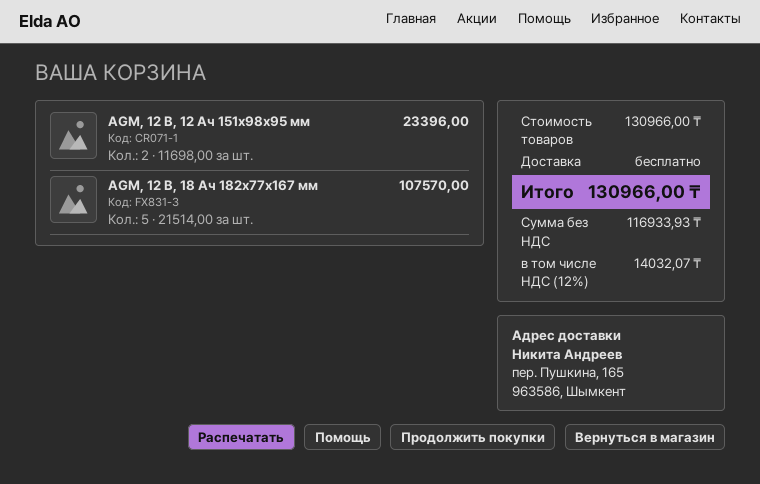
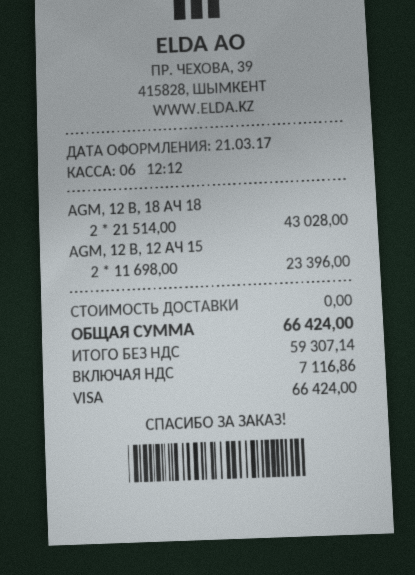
AGM, 12 В, 18 Ач 182х77х167 мм: 5 x 21514.00 = 107570.00 -> 2 x 21514.00 = 43028.00
net: 116933.93 -> 59307.14
tax: 14032.07 -> 7116.86
total: 130966.00 -> 66424.00

